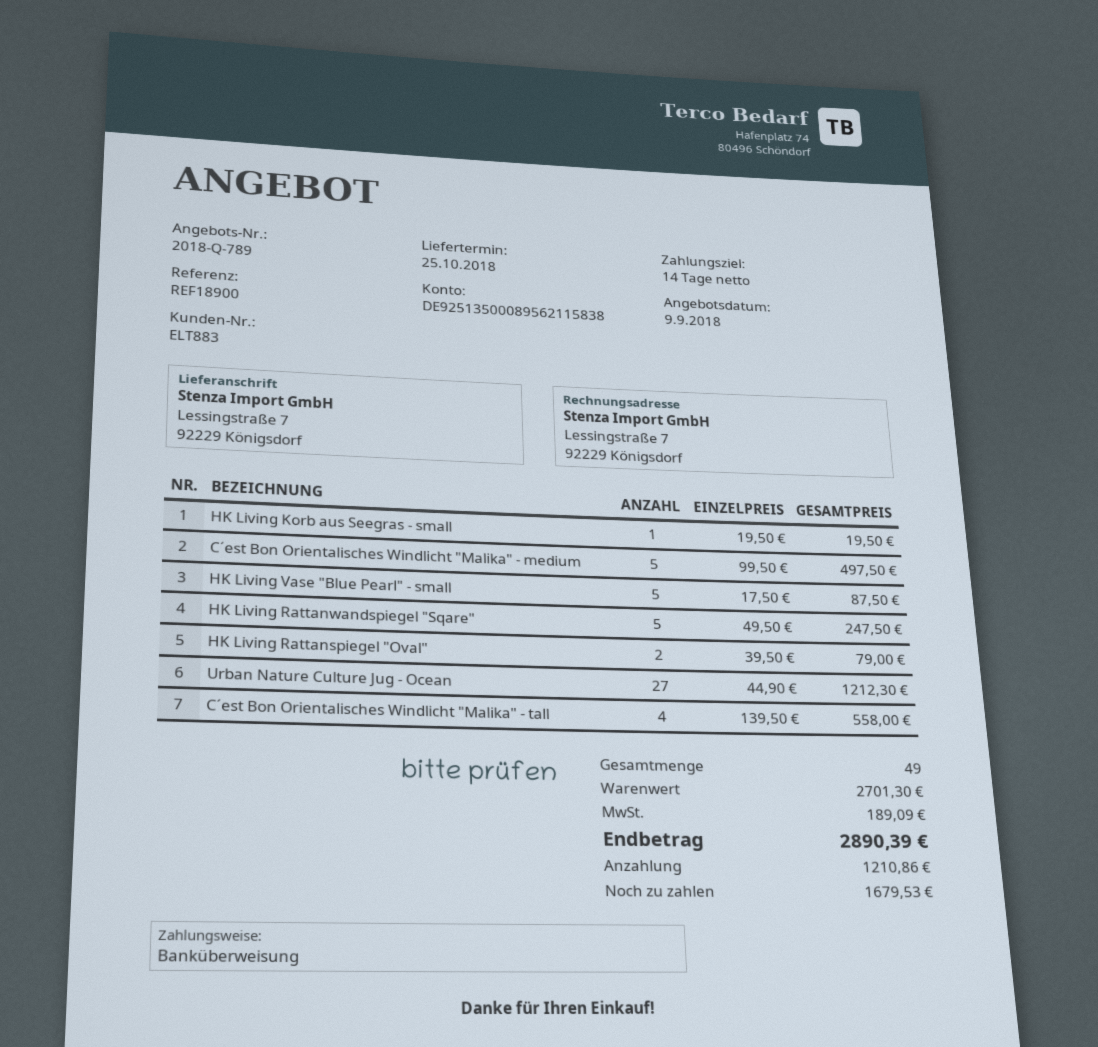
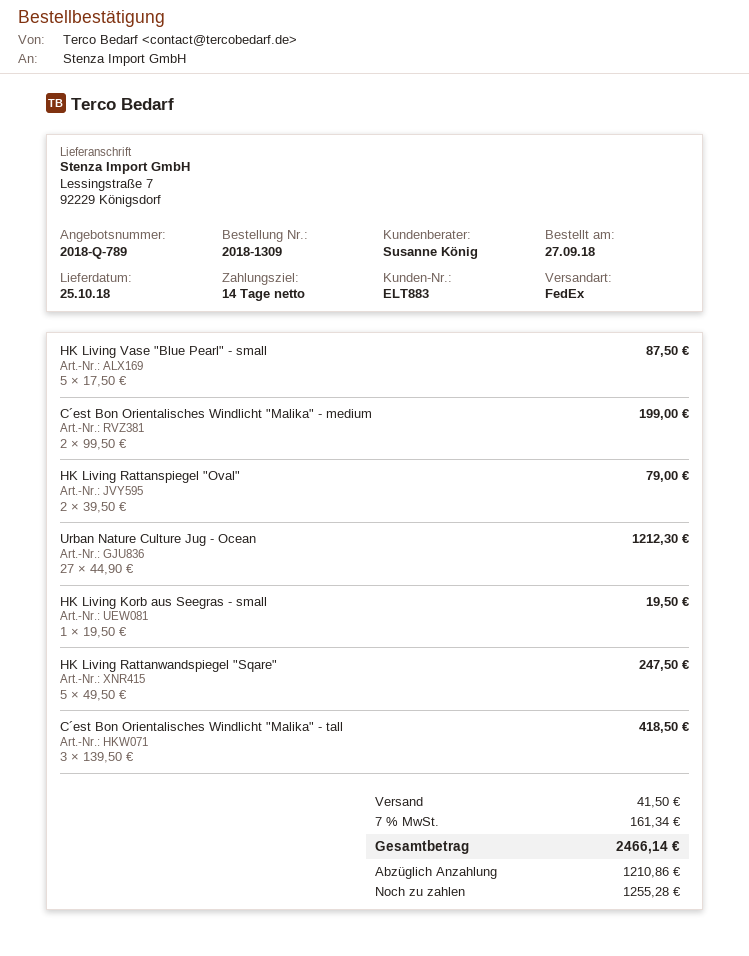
C´est Bon Orientalisches Windlicht "Malika" - medium: 5 x 99.50 = 497.50 -> 2 x 99.50 = 199.00
C´est Bon Orientalisches Windlicht "Malika" - tall: 4 x 139.50 = 558.00 -> 3 x 139.50 = 418.50
shipping: none -> 41.50
tax: 189.09 -> 161.34
total: 2890.39 -> 2466.14
balance: 1679.53 -> 1255.28

